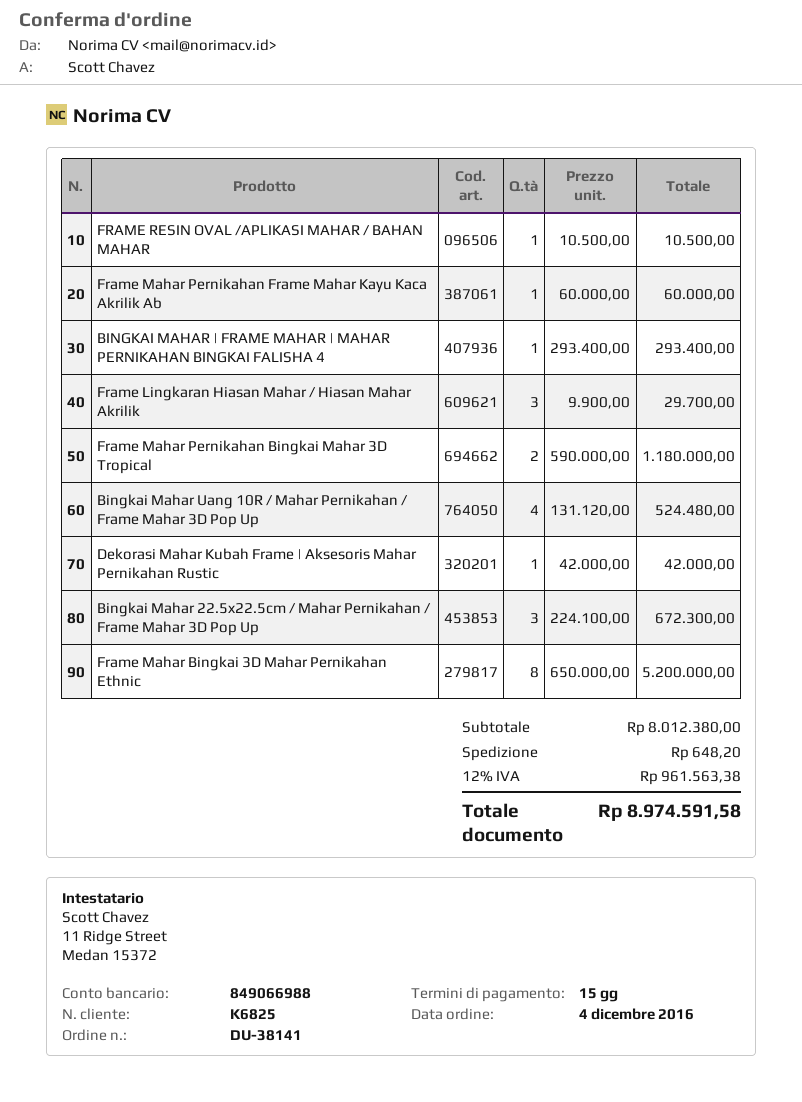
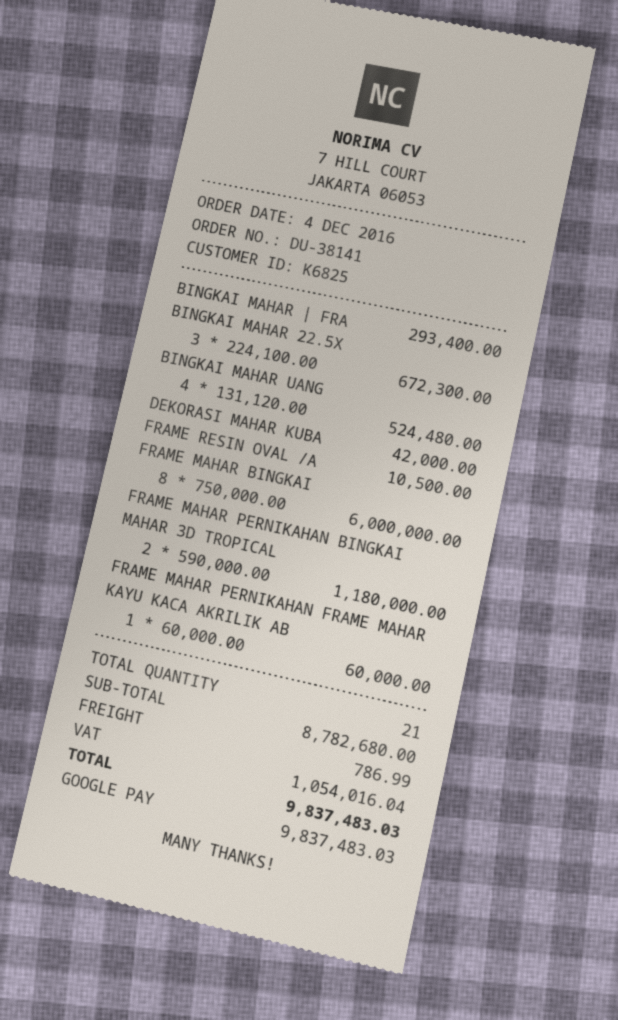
Frame Lingkaran Hiasan Mahar / Hiasan Mahar Akrilik: 3 x 9900.00 = 29700.00 -> none
Frame Mahar Bingkai 3D Mahar Pernikahan Ethnic: 8 x 650000.00 = 5200000.00 -> 8 x 750000.00 = 6000000.00
subtotal: 8012380.00 -> 8782680.00
shipping: 648.20 -> 786.99
tax: 961563.38 -> 1054016.04
total: 8974591.58 -> 9837483.03

